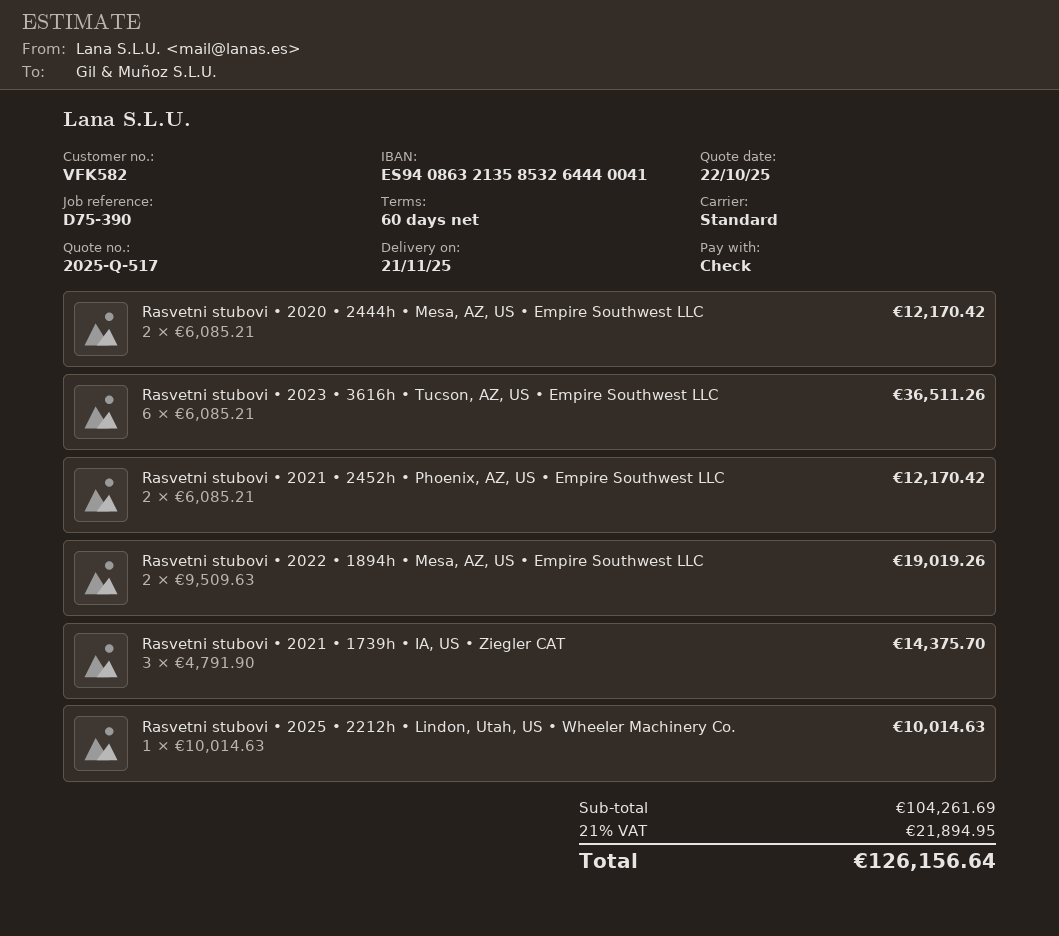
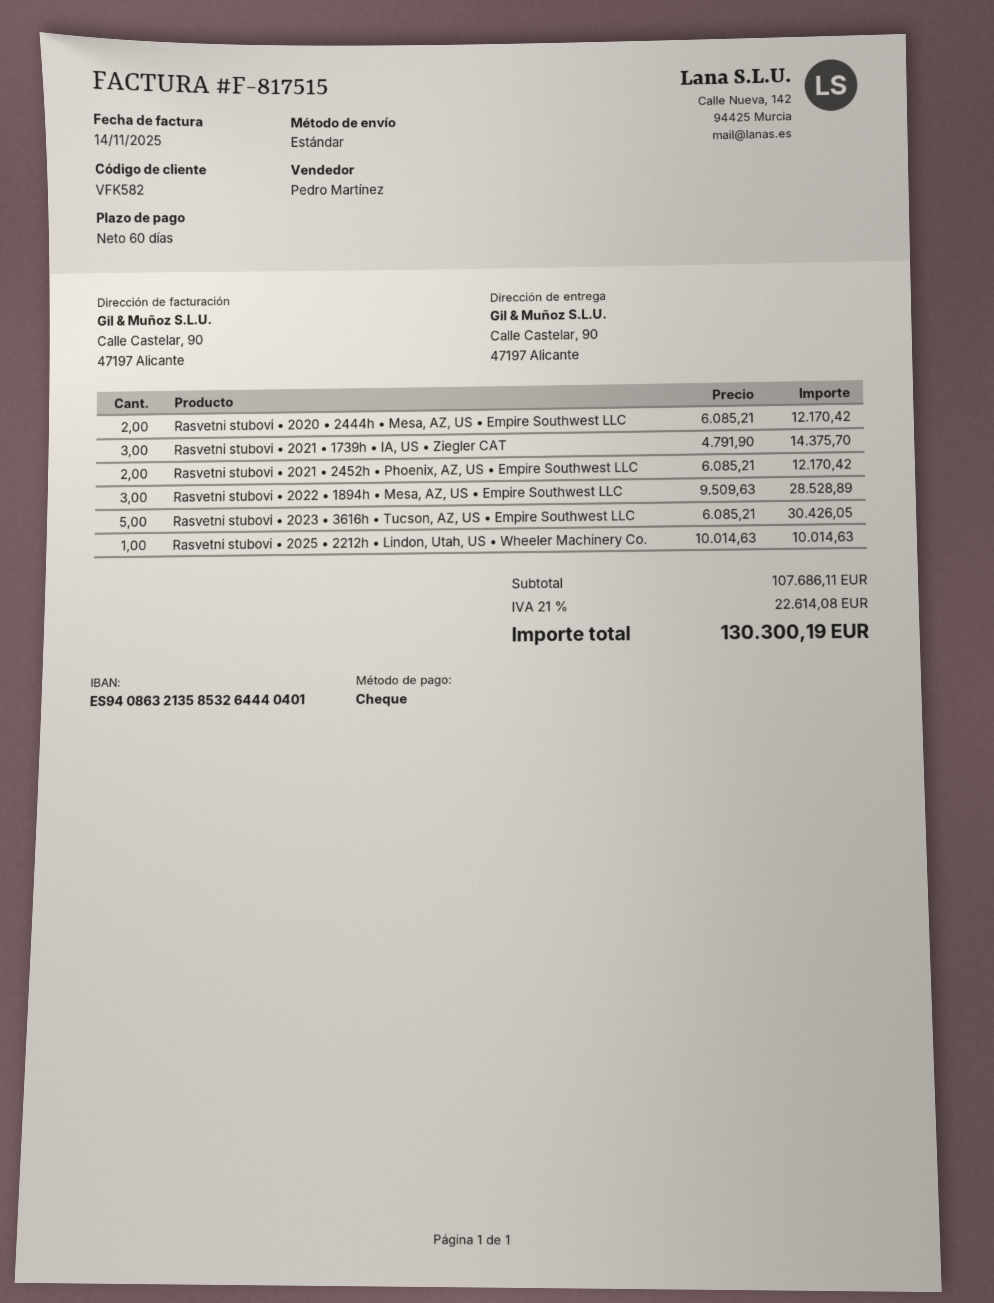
bank account: ES9408632135853264440041 -> ES9408632135853264440401
Rasvetni stubovi • 2023 • 3616h • Tucson, AZ, US • Empire Southwest LLC: 6 x 6085.21 = 36511.26 -> 5 x 6085.21 = 30426.05
Rasvetni stubovi • 2022 • 1894h • Mesa, AZ, US • Empire Southwest LLC: 2 x 9509.63 = 19019.26 -> 3 x 9509.63 = 28528.89
subtotal: 104261.69 -> 107686.11
tax: 21% = 21894.95 -> 21% = 22614.08
total: 126156.64 -> 130300.19

